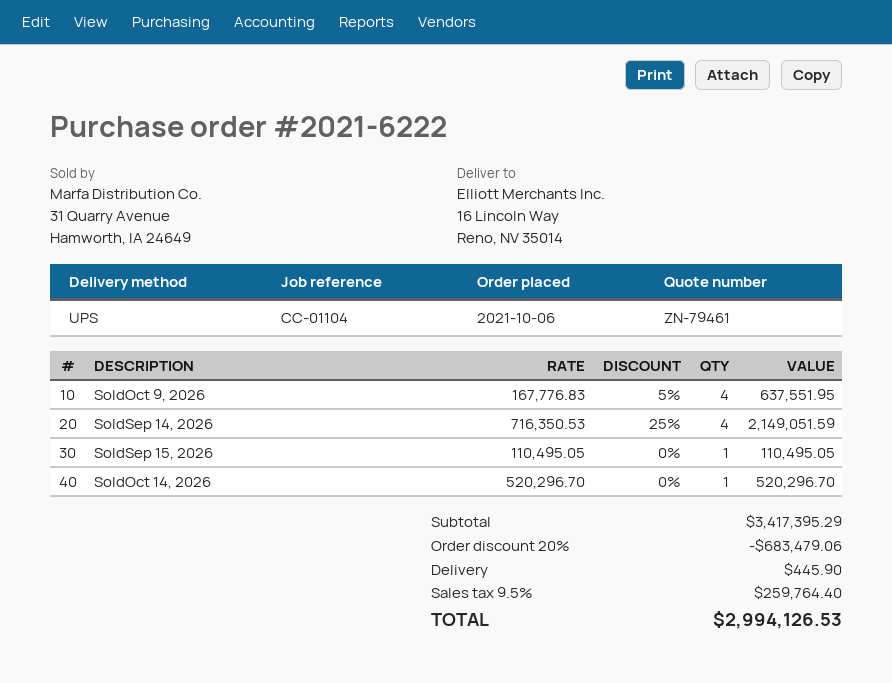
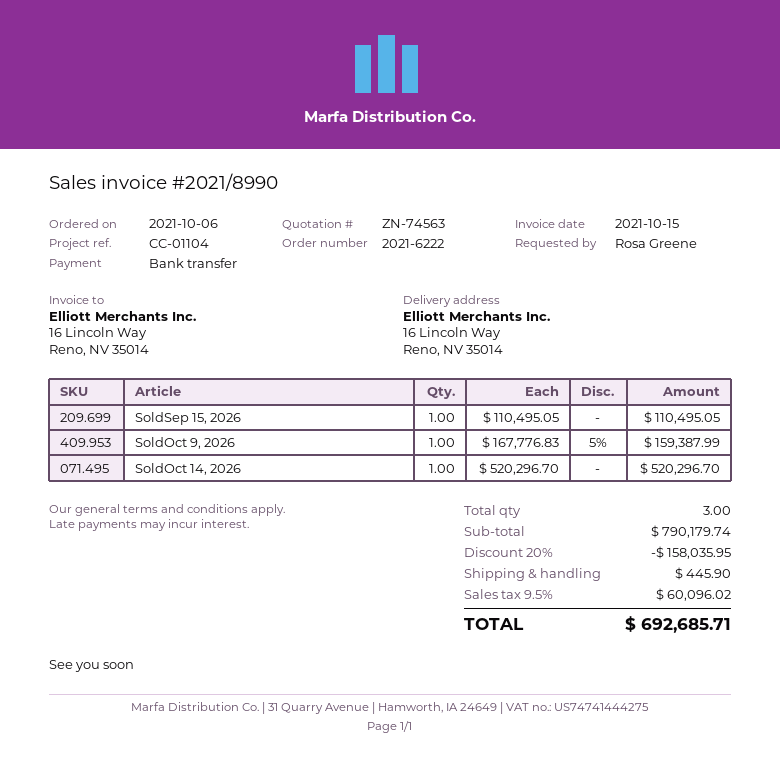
quote number: ZN-79461 -> ZN-74563
SoldOct 9, 2026: 4 x 167776.83 - 5% = 637551.95 -> 1 x 167776.83 - 5% = 159387.99
SoldSep 14, 2026: 4 x 716350.53 - 25% = 2149051.59 -> none
subtotal: 3417395.29 -> 790179.74
discount: 20% = 683479.06 -> 20% = 158035.95
tax: 9.5% = 259764.40 -> 9.5% = 60096.02
total: 2994126.53 -> 692685.71

